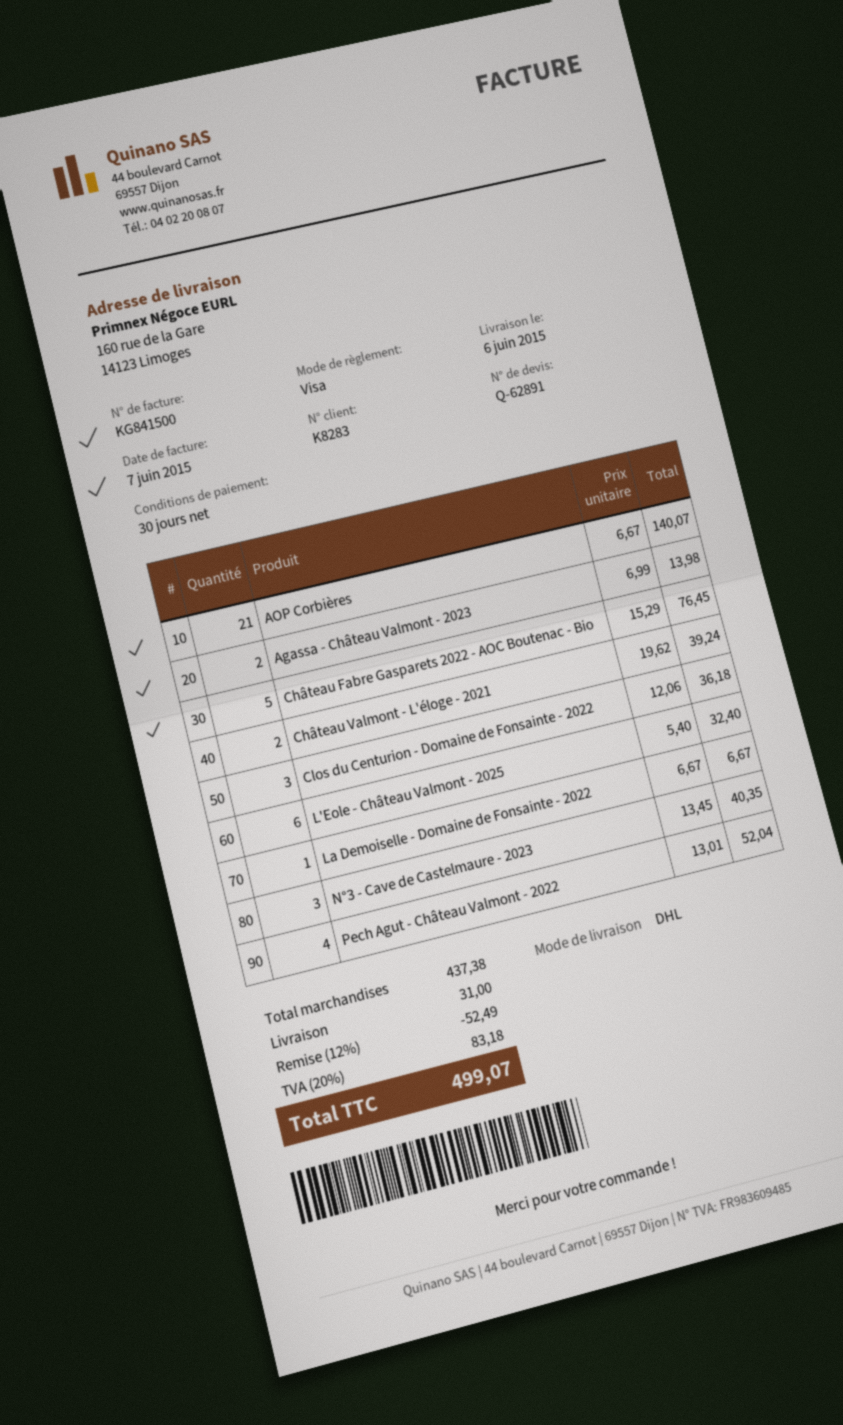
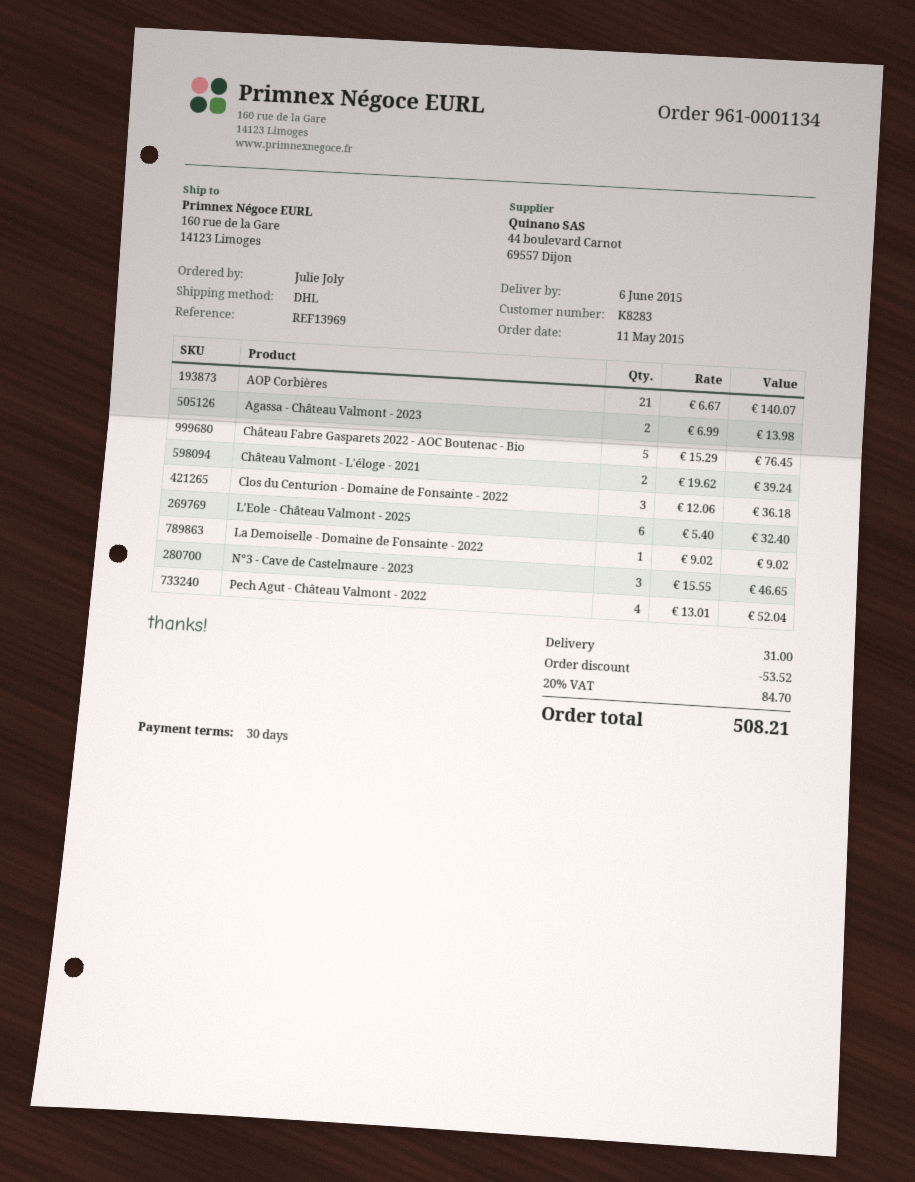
La Demoiselle - Domaine de Fonsainte - 2022: 1 x 6.67 = 6.67 -> 1 x 9.02 = 9.02
N°3 - Cave de Castelmaure - 2023: 3 x 13.45 = 40.35 -> 3 x 15.55 = 46.65
discount: 52.49 -> 53.52
tax: 20% = 83.18 -> 20% = 84.70
total: 499.07 -> 508.21

